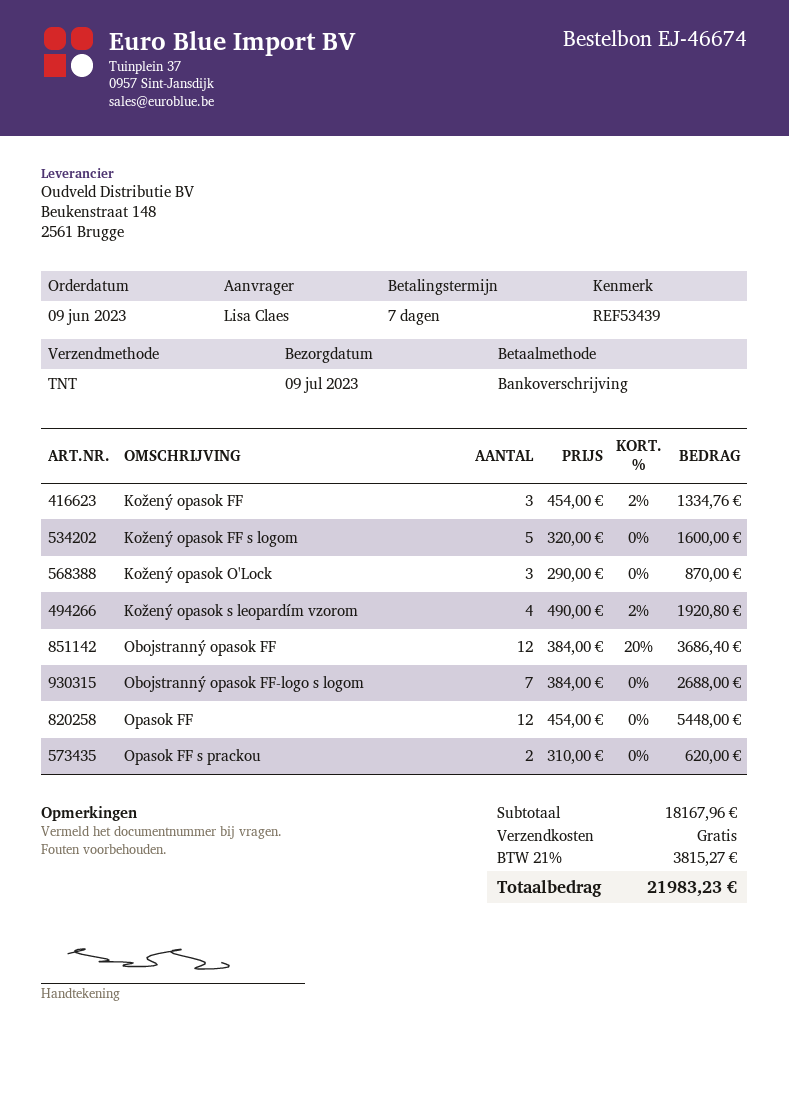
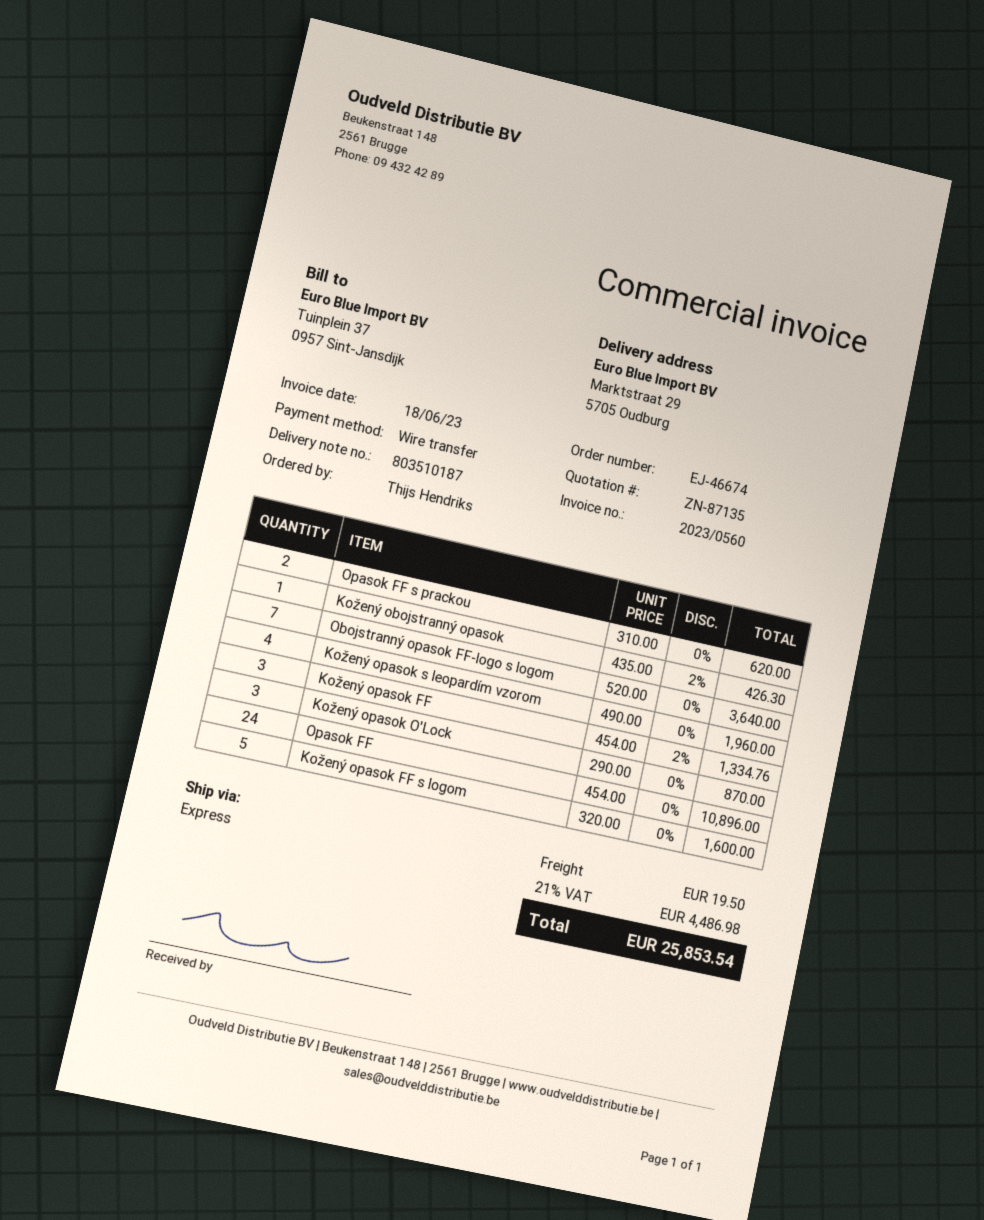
ordered by: Lisa Claes -> Thijs Hendriks
shipping method: TNT -> express
Kožený opasok s leopardím vzorom: 4 x 490.00 - 2% = 1920.80 -> 4 x 490.00 = 1960.00
Obojstranný opasok FF: 12 x 384.00 - 20% = 3686.40 -> none
Obojstranný opasok FF-logo s logom: 7 x 384.00 = 2688.00 -> 7 x 520.00 = 3640.00
Opasok FF: 12 x 454.00 = 5448.00 -> 24 x 454.00 = 10896.00
Kožený obojstranný opasok: none -> 1 x 435.00 - 2% = 426.30
shipping: 0.00 -> 19.50
tax: 21% = 3815.27 -> 21% = 4486.98
total: 21983.23 -> 25853.54

